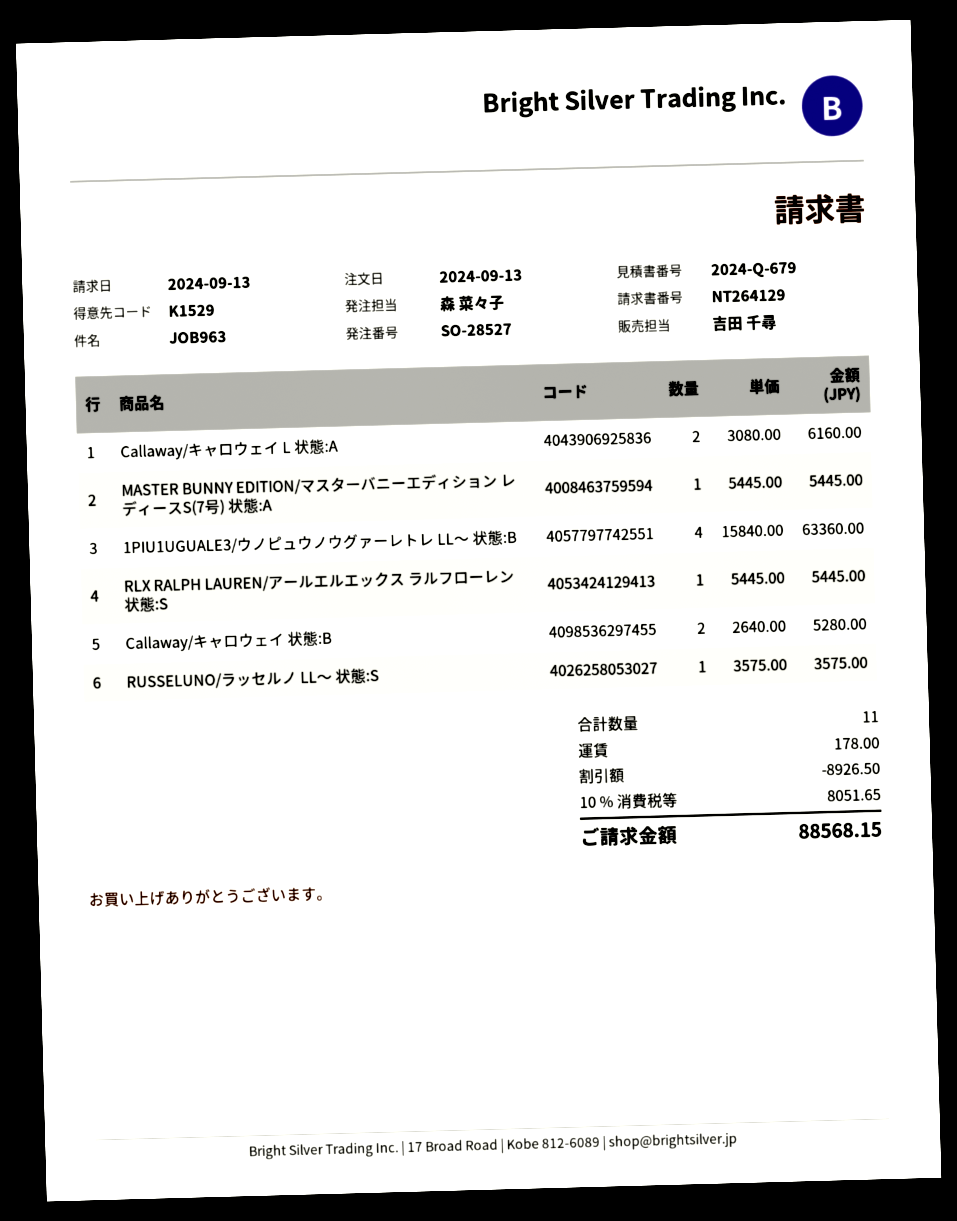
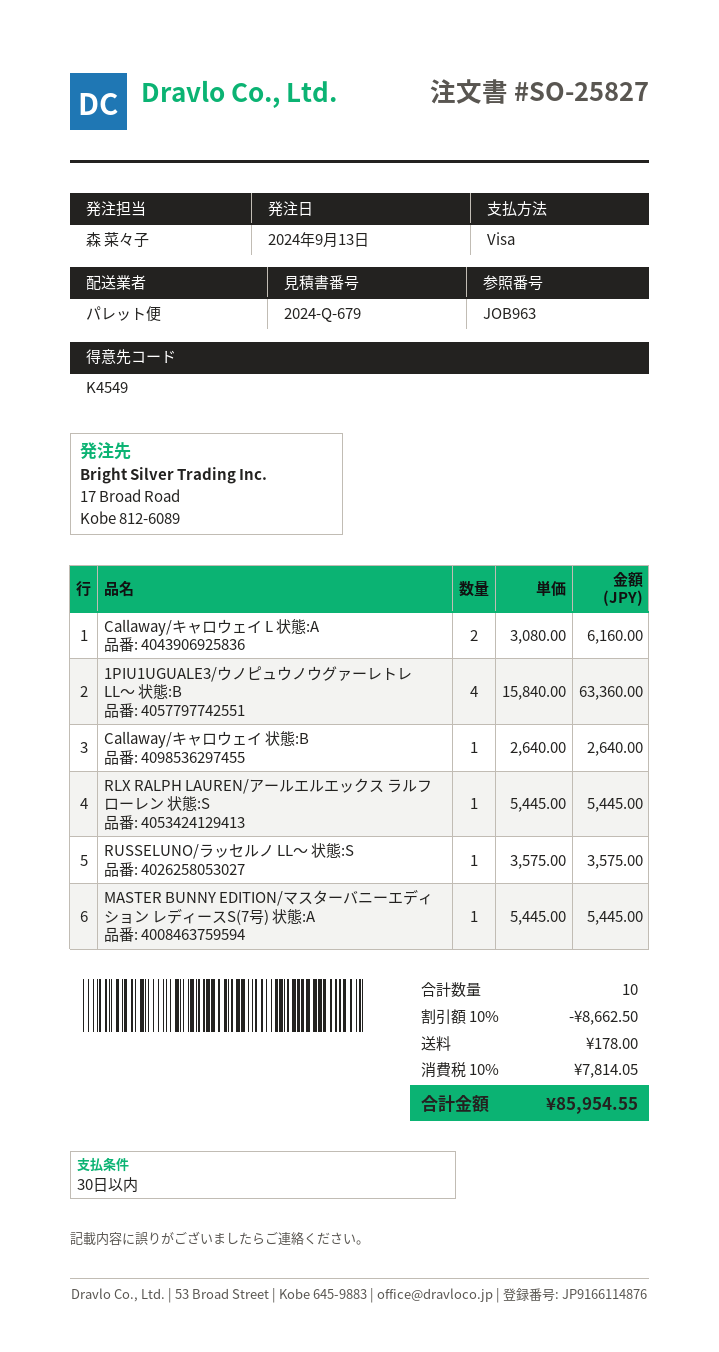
order number: SO-28527 -> SO-25827
customer number: K1529 -> K4549
Callaway/キャロウェイ 状態:B: 2 x 2640.00 = 5280.00 -> 1 x 2640.00 = 2640.00
total quantity: 11 -> 10
discount: 8926.50 -> 8662.50
tax: 10% = 8051.65 -> 10% = 7814.05
total: 88568.15 -> 85954.55

